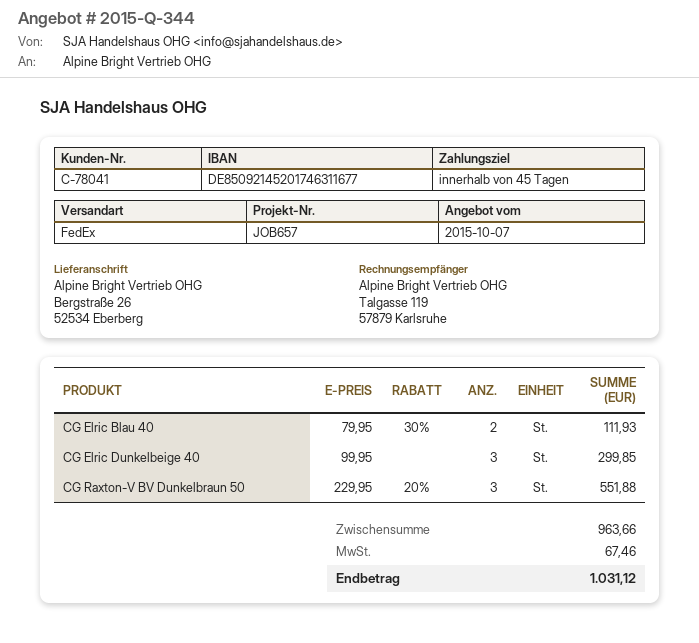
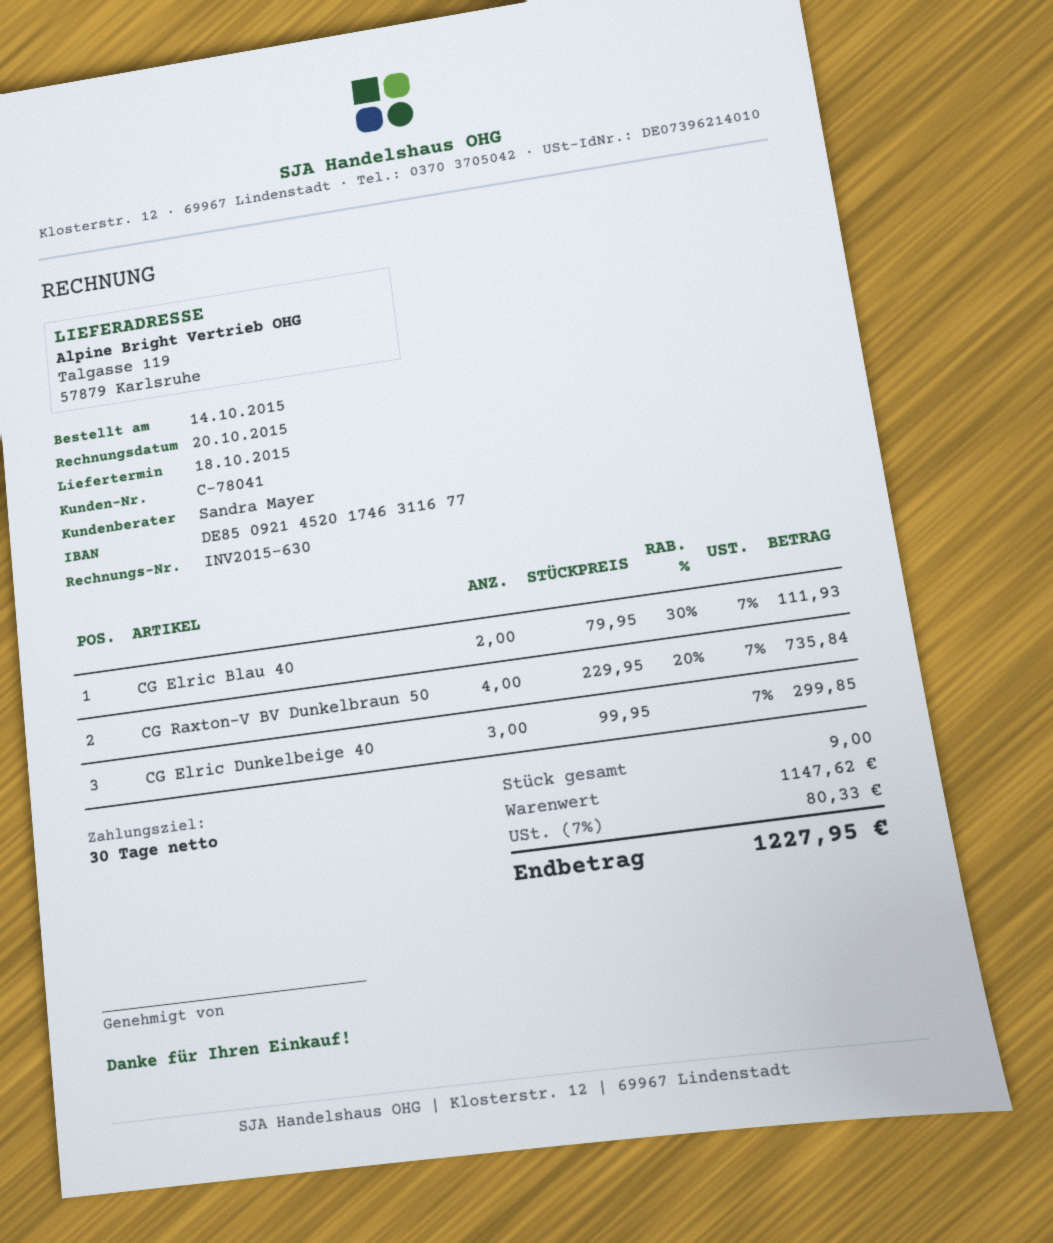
payment terms: 45 days -> 30 days
ship to: Bergstraße 26, 52534 Eberberg -> Talgasse 119, 57879 Karlsruhe
CG Raxton-V BV Dunkelbraun 50: 3 x 229.95 - 20% = 551.88 -> 4 x 229.95 - 20% = 735.84
subtotal: 963.66 -> 1147.62
tax: 67.46 -> 80.33
total: 1031.12 -> 1227.95

